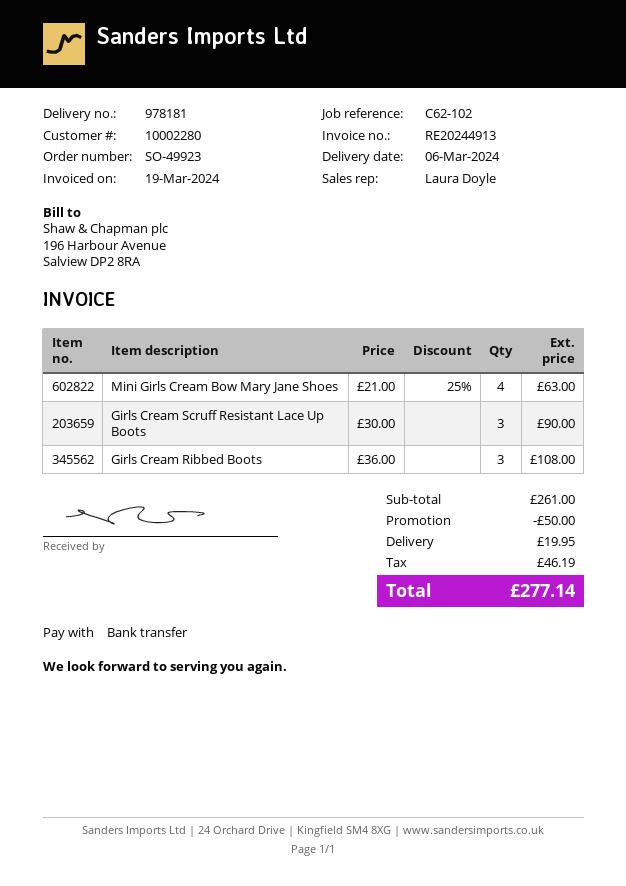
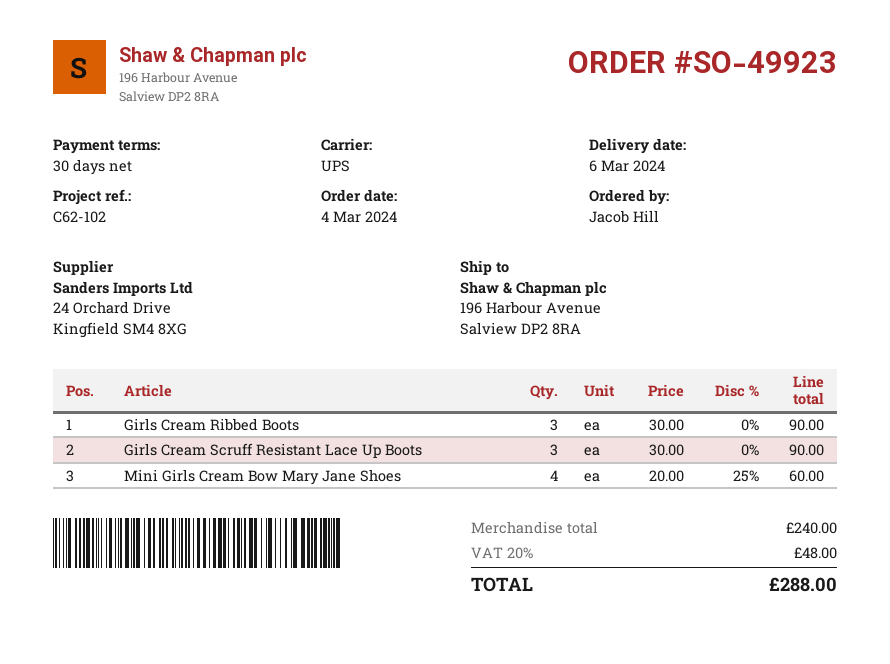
Mini Girls Cream Bow Mary Jane Shoes: 4 x 21.00 - 25% = 63.00 -> 4 x 20.00 - 25% = 60.00
Girls Cream Ribbed Boots: 3 x 36.00 = 108.00 -> 3 x 30.00 = 90.00
subtotal: 261.00 -> 240.00
discount: 50.00 -> none
shipping: 19.95 -> none
tax: 46.19 -> 48.00
total: 277.14 -> 288.00

